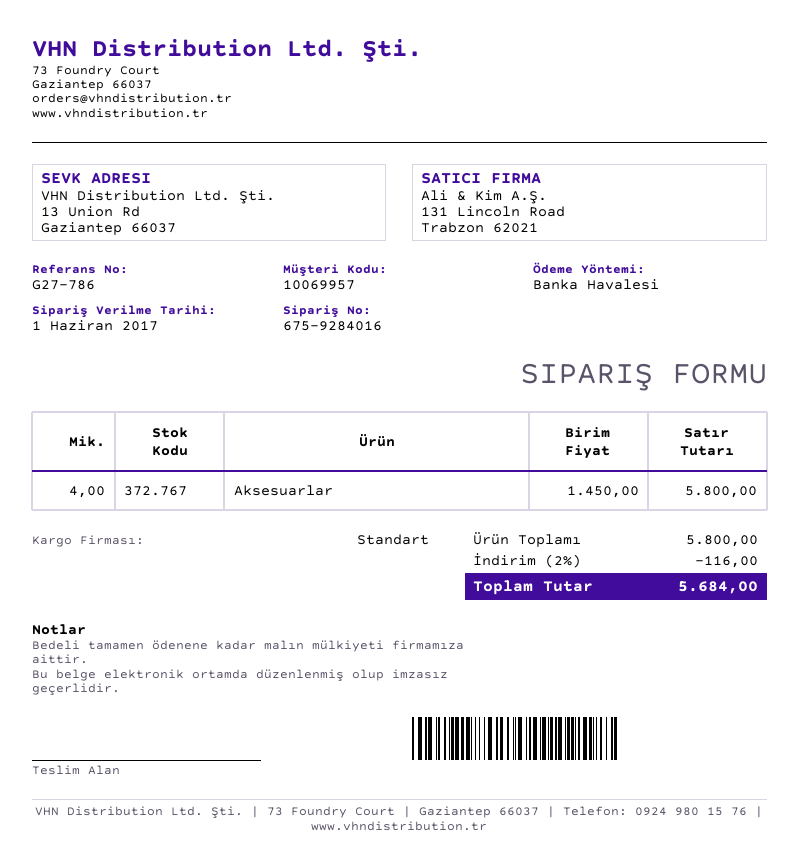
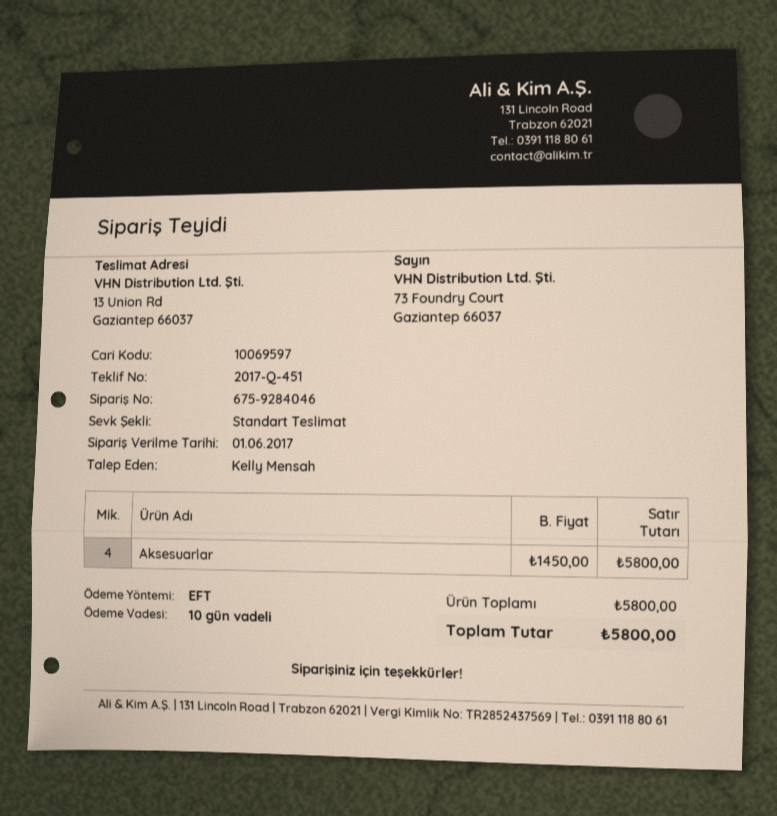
order number: 675-9284016 -> 675-9284046
customer number: 10069957 -> 10069597
discount: 2% = 116.00 -> none
total: 5684.00 -> 5800.00

